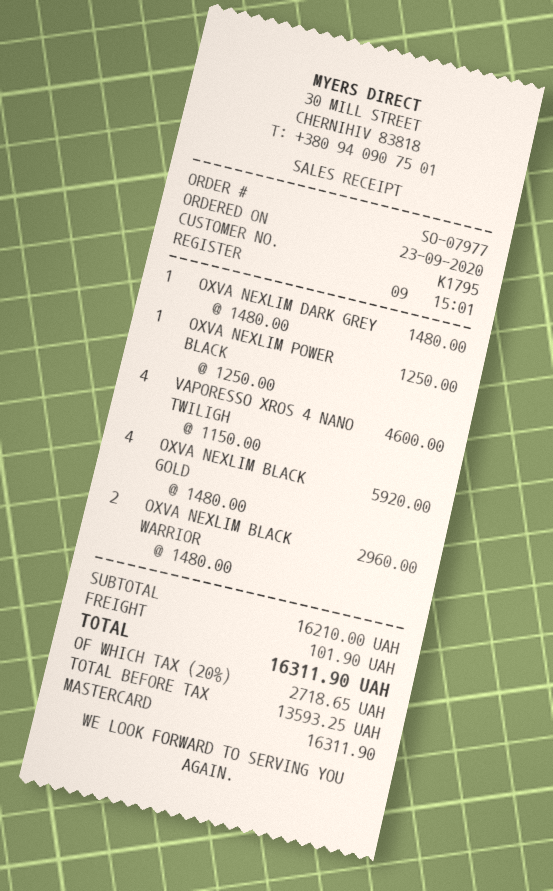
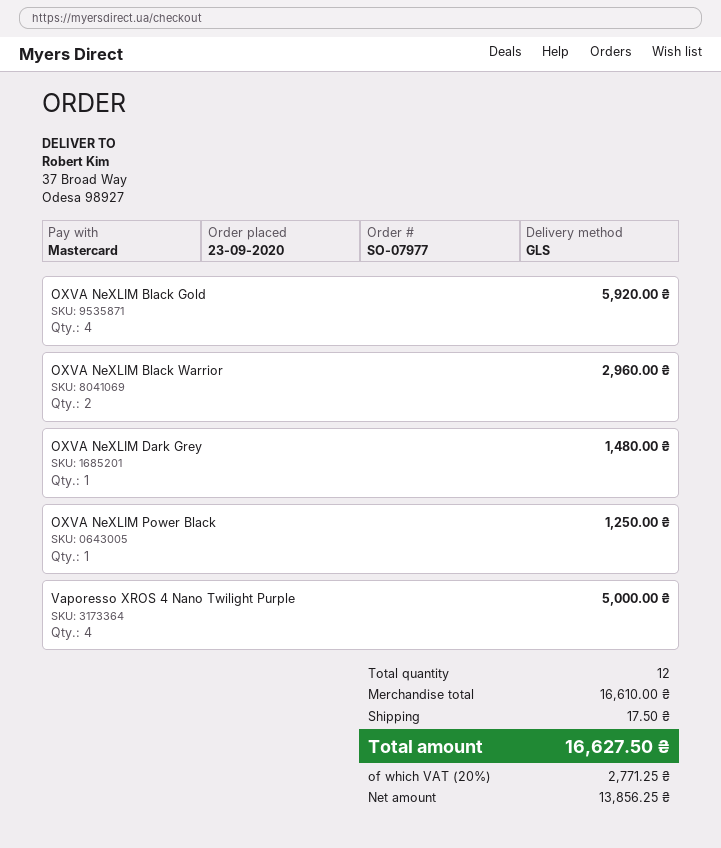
VAPORESSO XROS 4 NANO TWILIGH: 4 for 4600.00 -> 4 for 5000.00
subtotal: 16210.00 -> 16610.00
shipping: 101.90 -> 17.50
net: 13593.25 -> 13856.25
tax: 20% = 2718.65 -> 20% = 2771.25
total: 16311.90 -> 16627.50

